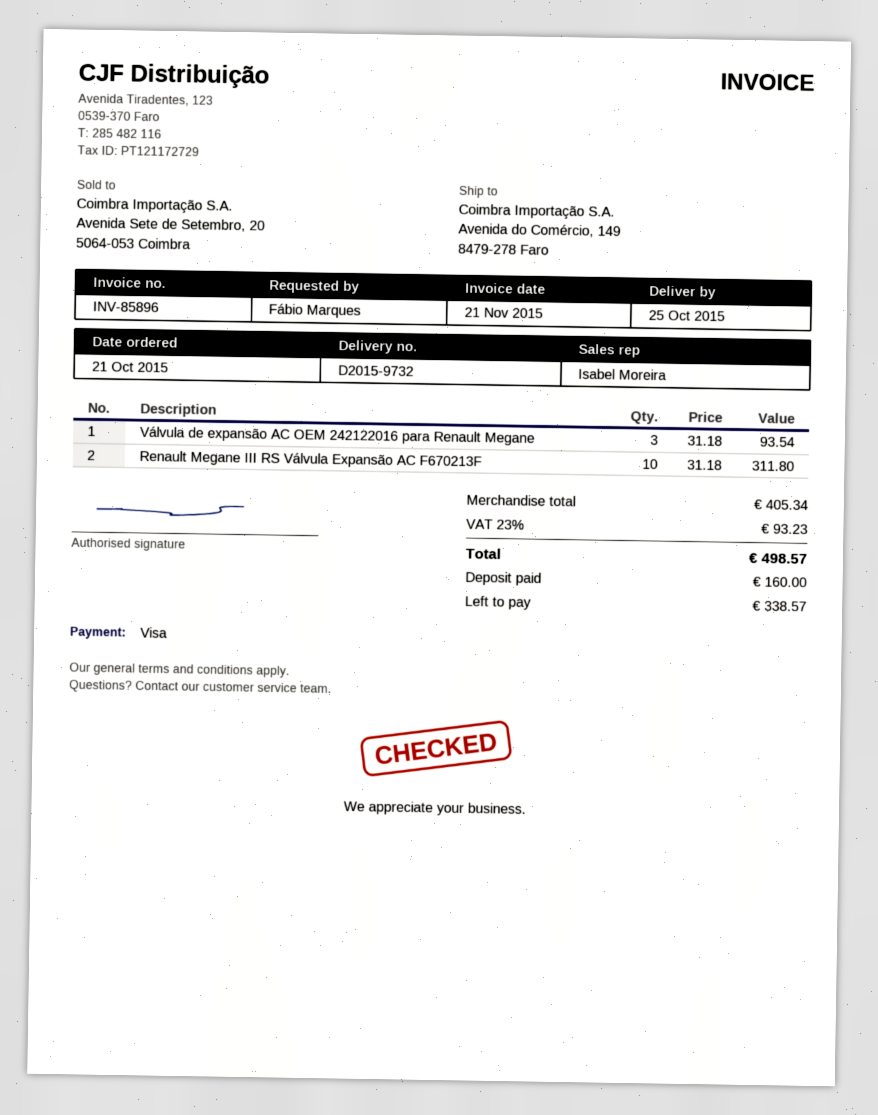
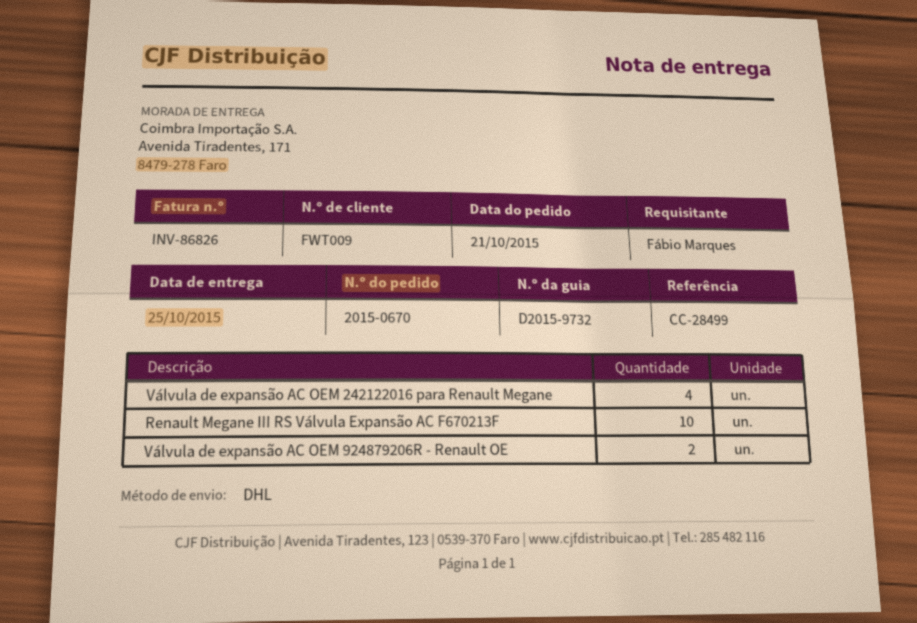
invoice number: INV-85896 -> INV-86826
ship to: Avenida do Comércio, 149, 8479-278 Faro -> Avenida Tiradentes, 171, 8479-278 Faro
Válvula de expansão AC OEM 242122016 para Renault Megane: 3 -> 4
Válvula de expansão AC OEM 924879206R - Renault OE: none -> 2

